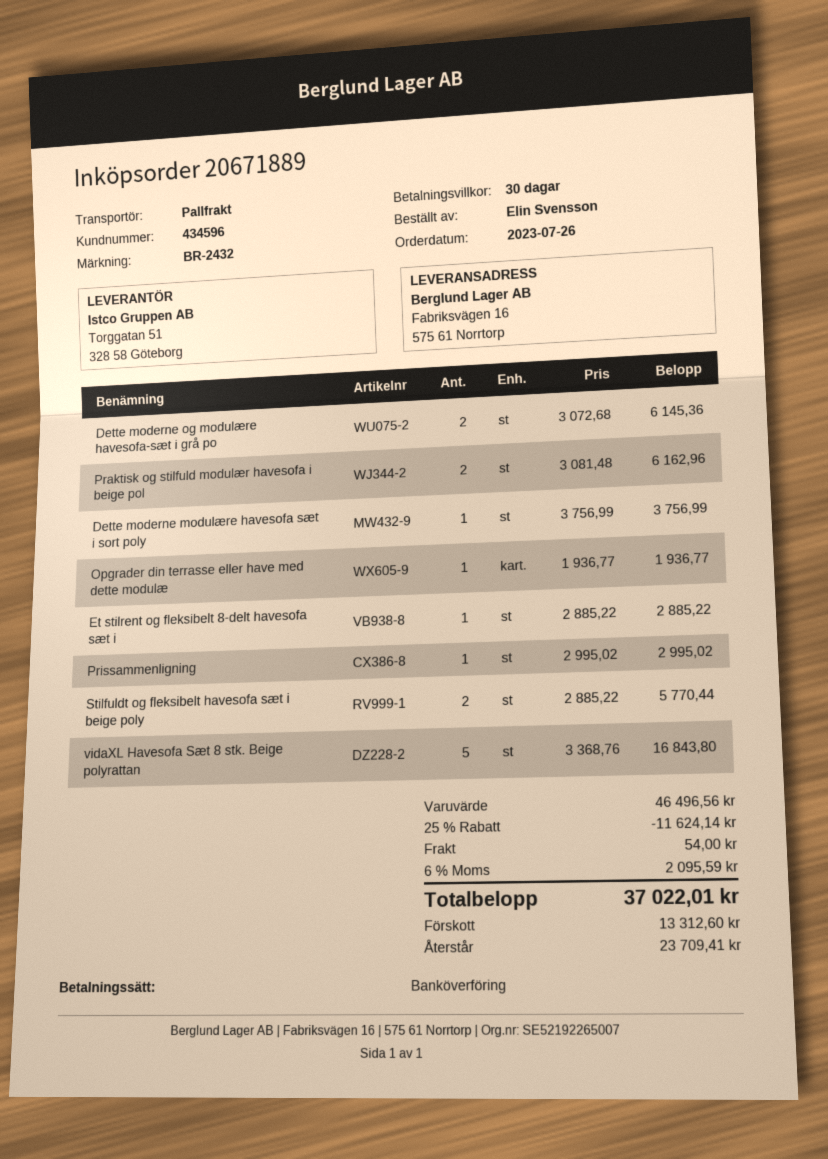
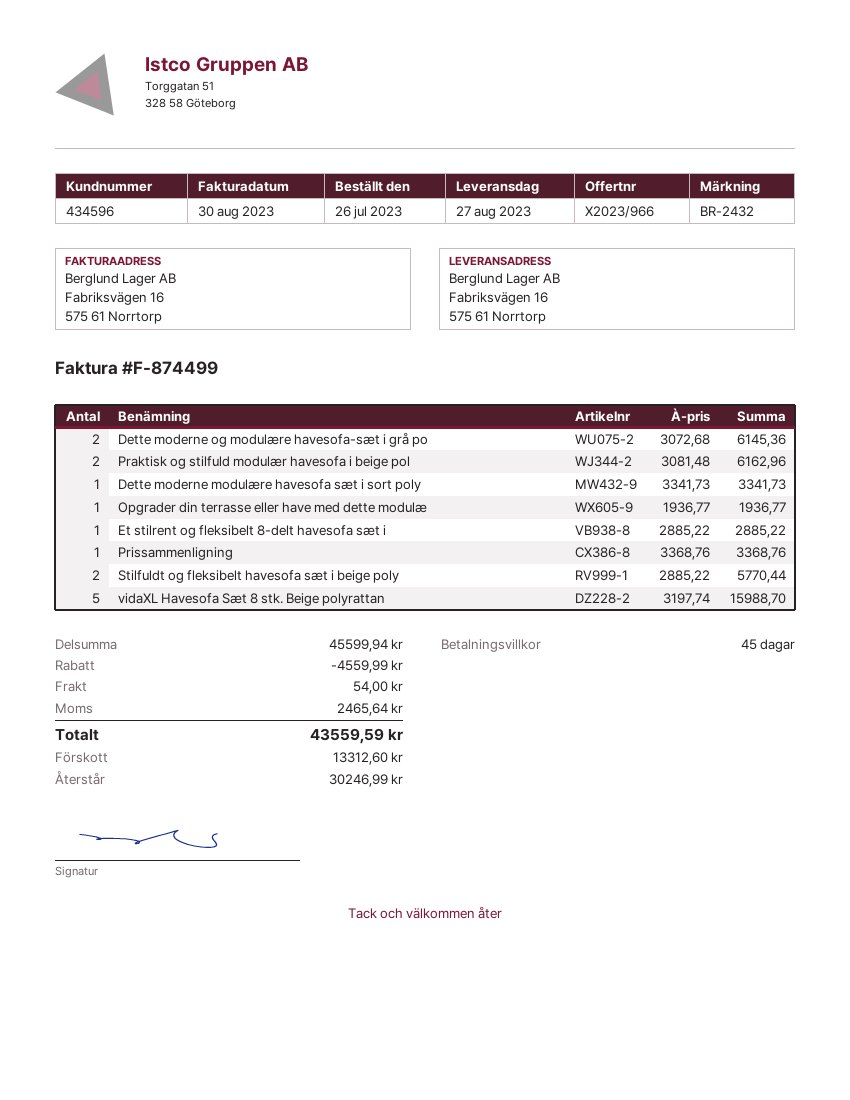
payment terms: 30 days -> 45 days
Dette moderne modulære havesofa sæt i sort poly: 1 x 3756.99 = 3756.99 -> 1 x 3341.73 = 3341.73
Prissammenligning: 1 x 2995.02 = 2995.02 -> 1 x 3368.76 = 3368.76
vidaXL Havesofa Sæt 8 stk. Beige polyrattan: 5 x 3368.76 = 16843.80 -> 5 x 3197.74 = 15988.70
subtotal: 46496.56 -> 45599.94
discount: 11624.14 -> 4559.99
tax: 2095.59 -> 2465.64
total: 37022.01 -> 43559.59
balance: 23709.41 -> 30246.99

